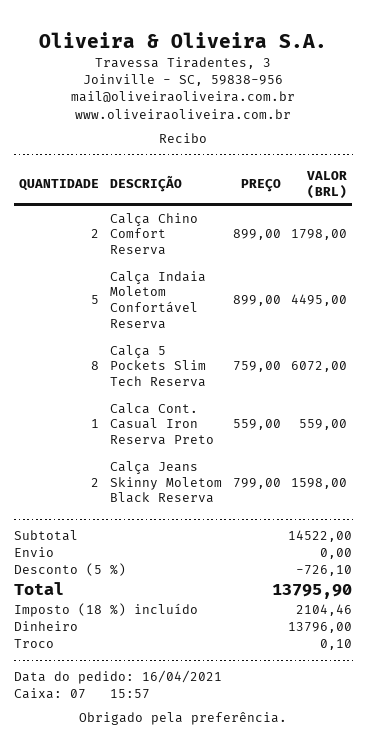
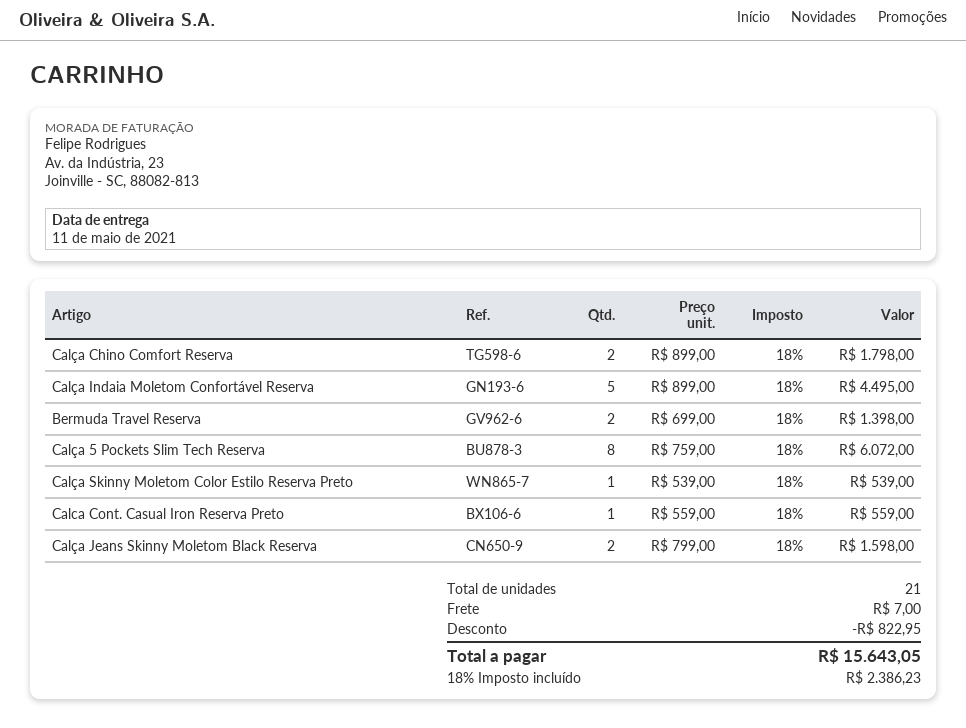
Bermuda Travel Reserva: none -> 2 x 699.00 = 1398.00
Calça Skinny Moletom Color Estilo Reserva Preto: none -> 1 x 539.00 = 539.00
discount: 726.10 -> 822.95
shipping: 0.00 -> 7.00
tax: 18% = 2104.46 -> 18% = 2386.23
total: 13795.90 -> 15643.05

